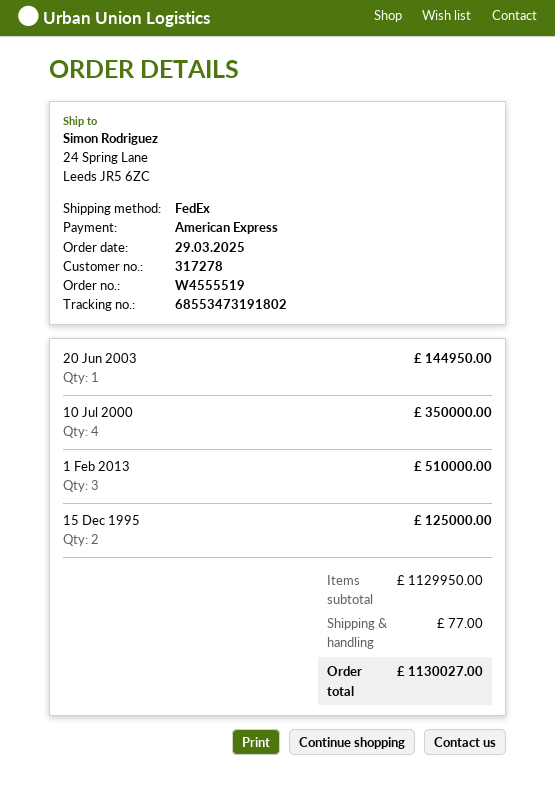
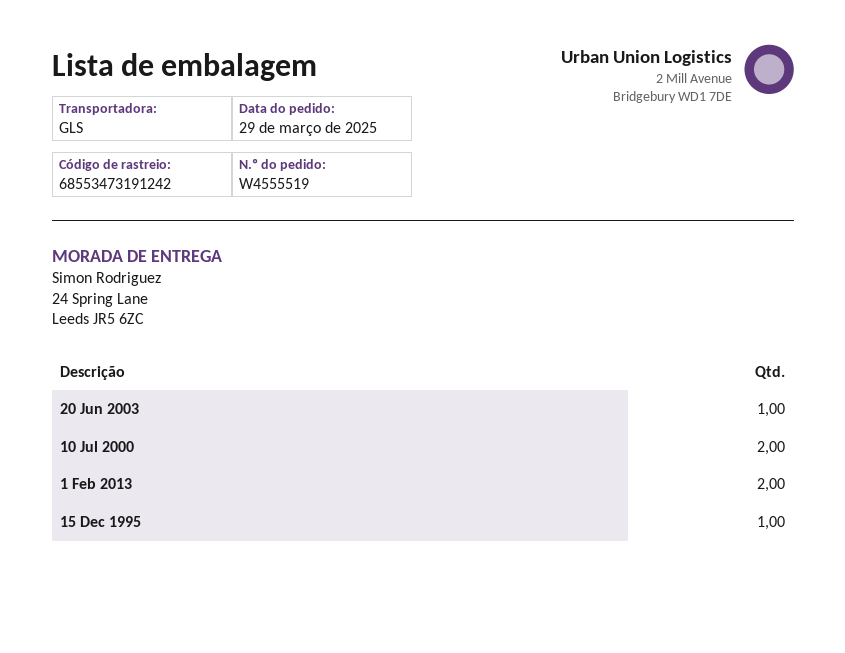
shipping method: FedEx -> GLS
tracking number: 68553473191802 -> 68553473191242
10 Jul 2000: 4 -> 2
1 Feb 2013: 3 -> 2
15 Dec 1995: 2 -> 1

